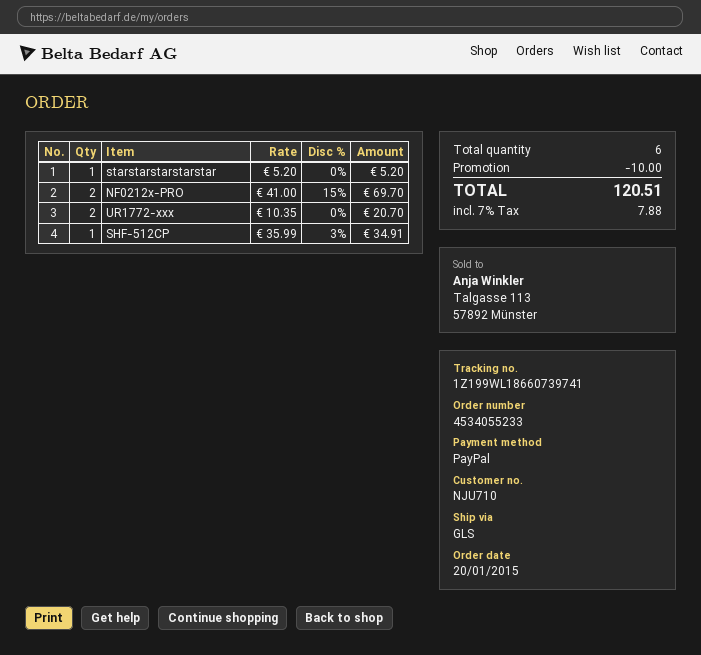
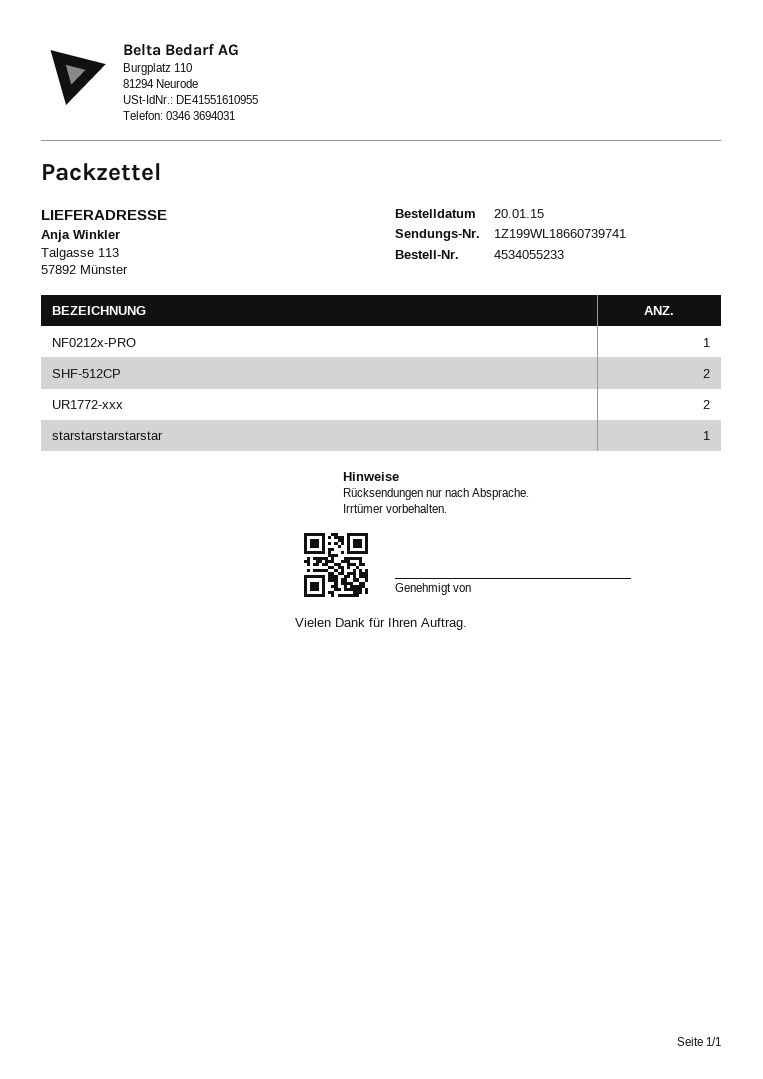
NF0212x-PRO: 2 -> 1
SHF-512CP: 1 -> 2

